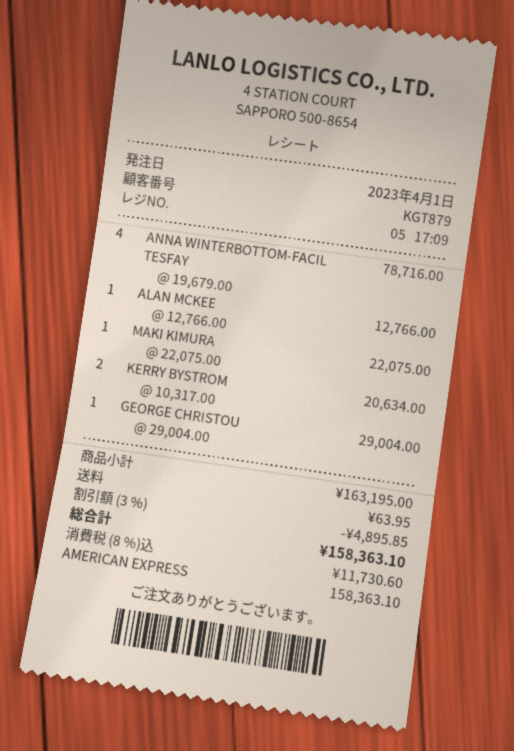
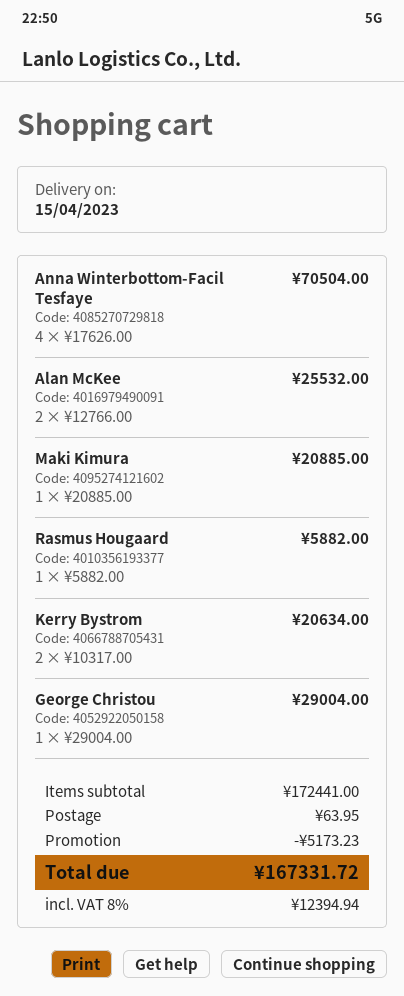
ANNA WINTERBOTTOM-FACIL TESFAY: 4 x 19679.00 = 78716.00 -> 4 x 17626.00 = 70504.00
ALAN MCKEE: 1 x 12766.00 = 12766.00 -> 2 x 12766.00 = 25532.00
MAKI KIMURA: 1 x 22075.00 = 22075.00 -> 1 x 20885.00 = 20885.00
Rasmus Hougaard: none -> 1 x 5882.00 = 5882.00
subtotal: 163195.00 -> 172441.00
discount: 4895.85 -> 5173.23
tax: 8% = 11730.60 -> 8% = 12394.94
total: 158363.10 -> 167331.72

